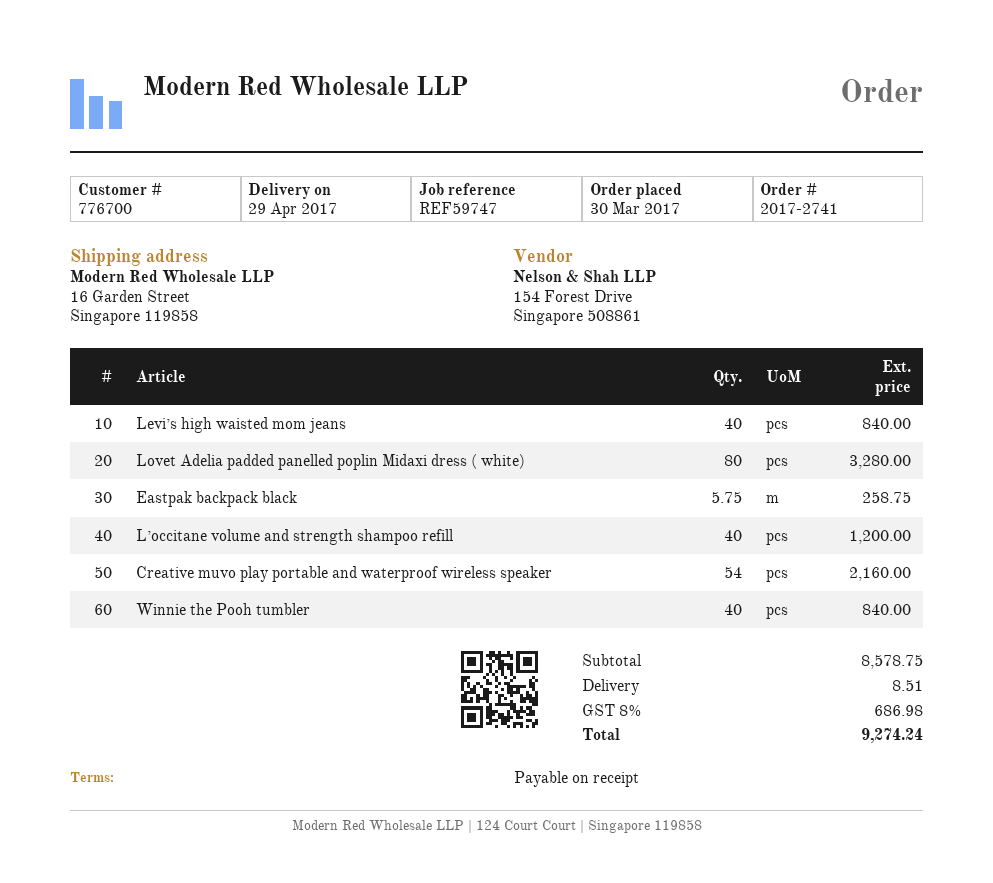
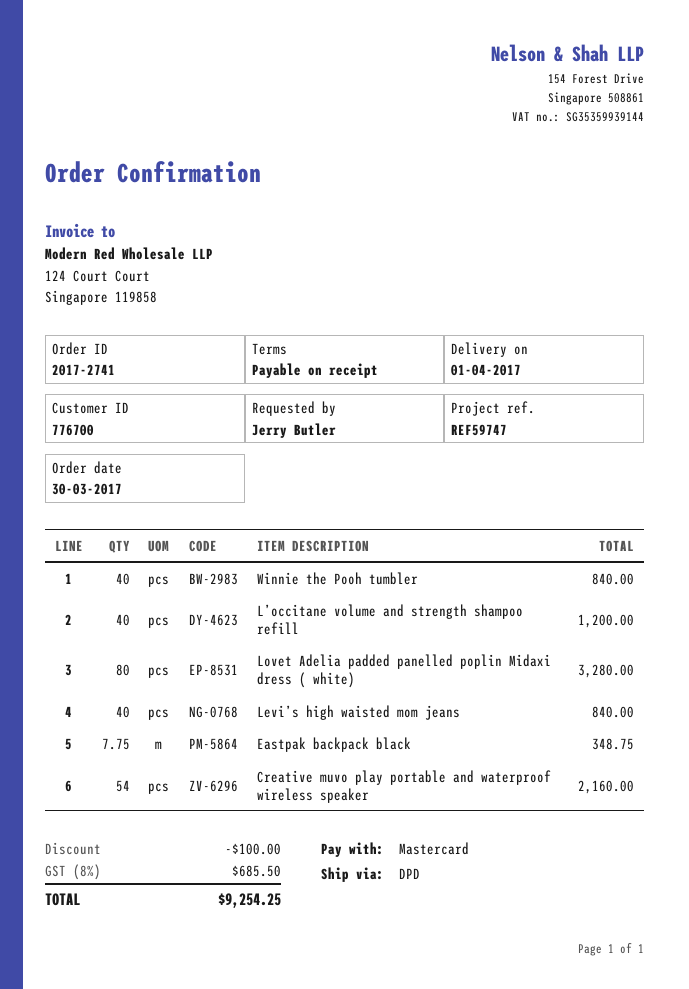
delivery date: 2017-04-29 -> 2017-04-01
Eastpak backpack black: 5.75 for 258.75 -> 7.75 for 348.75
discount: none -> 100.00
shipping: 8.51 -> none
tax: 8% = 686.98 -> 8% = 685.50
total: 9274.24 -> 9254.25

